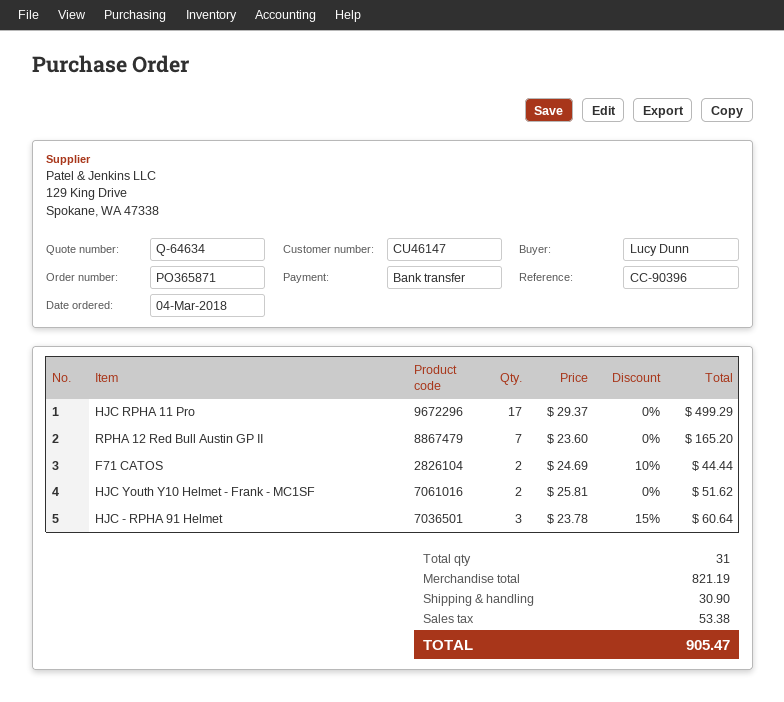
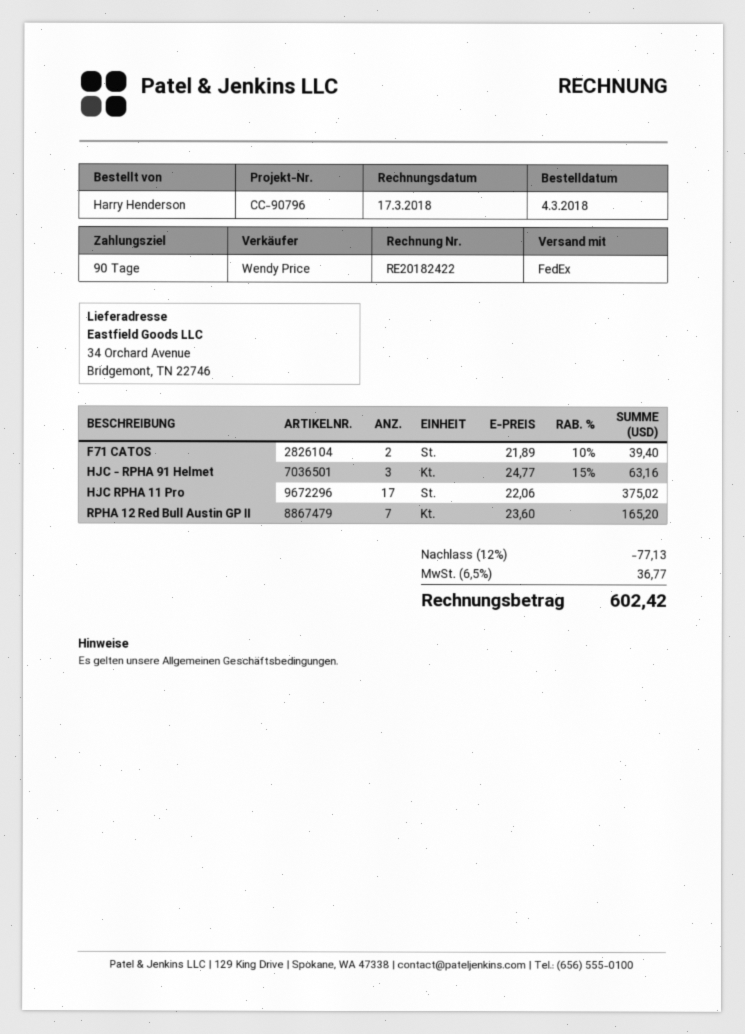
reference: CC-90396 -> CC-90796
ordered by: Lucy Dunn -> Harry Henderson
HJC RPHA 11 Pro: 17 x 29.37 = 499.29 -> 17 x 22.06 = 375.02
F71 CATOS: 2 x 24.69 - 10% = 44.44 -> 2 x 21.89 - 10% = 39.40
HJC Youth Y10 Helmet - Frank - MC1SF: 2 x 25.81 = 51.62 -> none
HJC - RPHA 91 Helmet: 3 x 23.78 - 15% = 60.64 -> 3 x 24.77 - 15% = 63.16
discount: none -> 12% = 77.13
shipping: 30.90 -> none
tax: 53.38 -> 36.77
total: 905.47 -> 602.42

